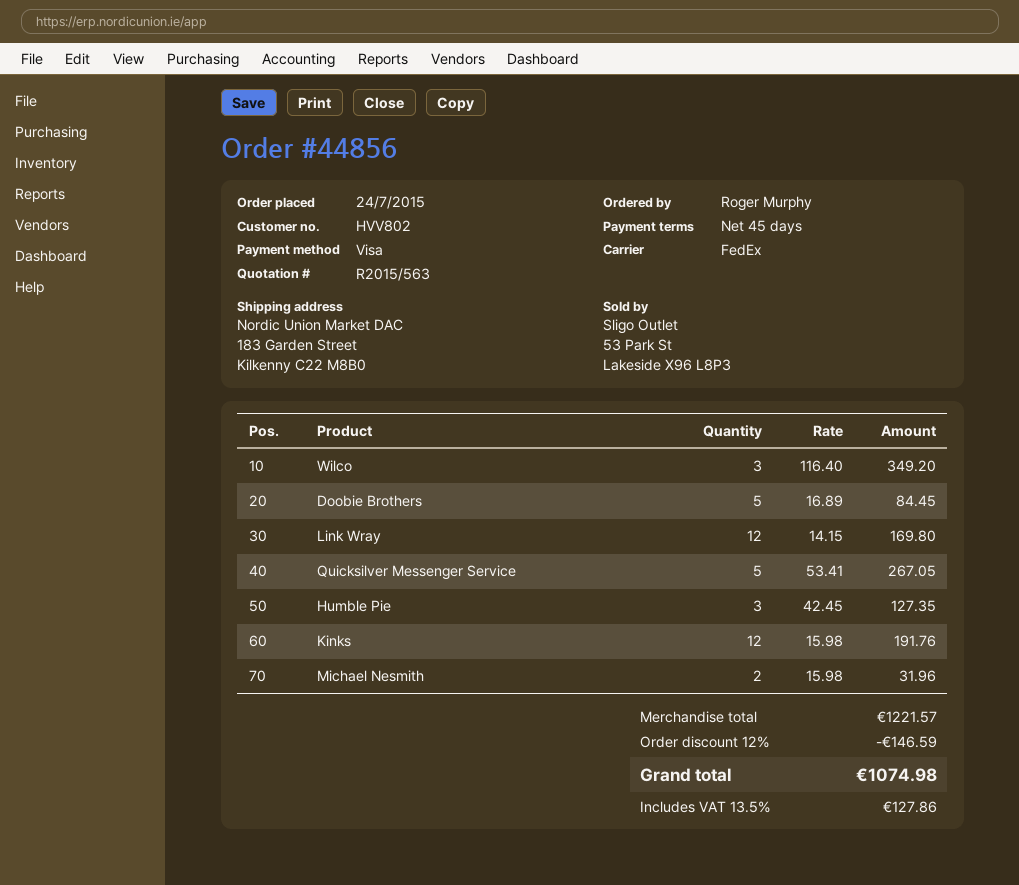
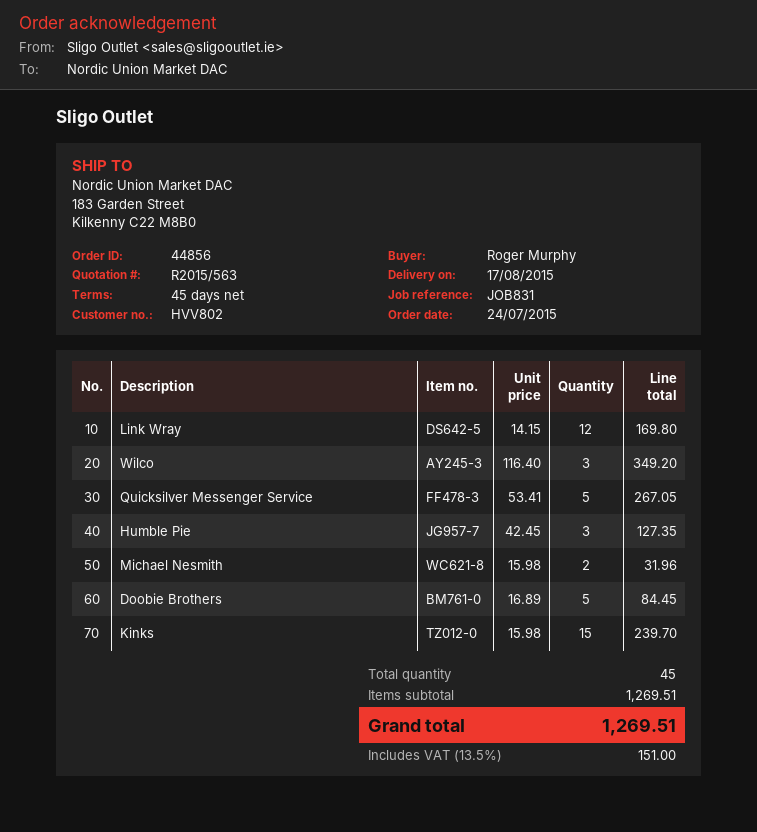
Kinks: 12 x 15.98 = 191.76 -> 15 x 15.98 = 239.70
subtotal: 1221.57 -> 1269.51
discount: 12% = 146.59 -> none
tax: 13.5% = 127.86 -> 13.5% = 151.00
total: 1074.98 -> 1269.51

